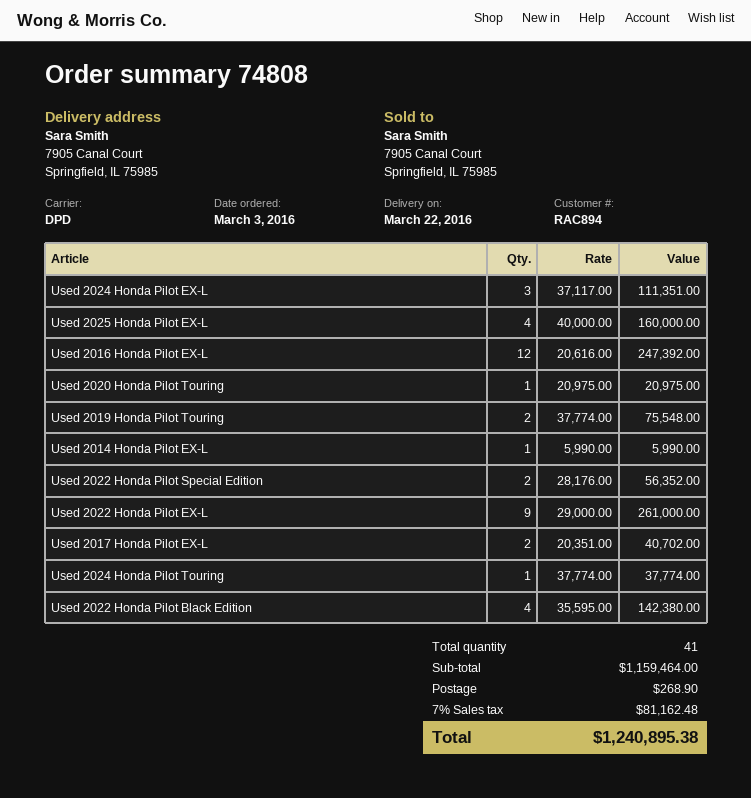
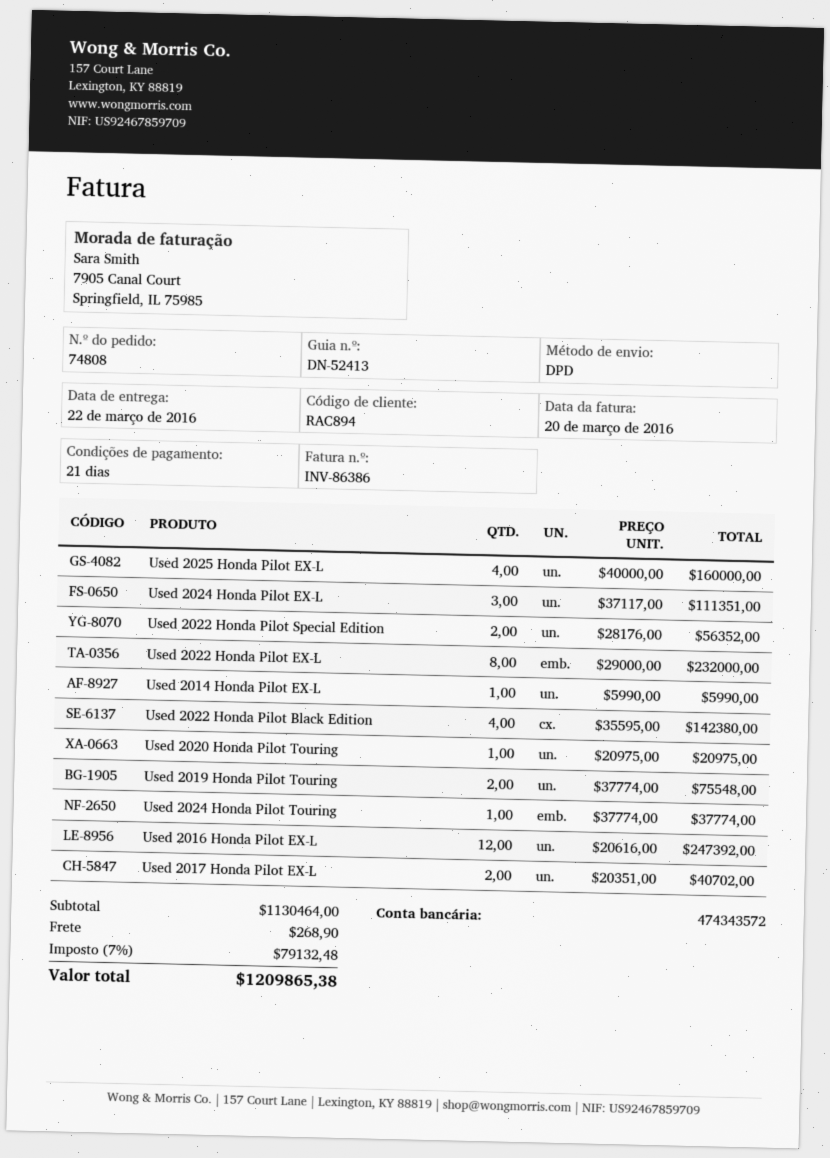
Used 2022 Honda Pilot EX-L: 9 x 29000.00 = 261000.00 -> 8 x 29000.00 = 232000.00
subtotal: 1159464.00 -> 1130464.00
tax: 7% = 81162.48 -> 7% = 79132.48
total: 1240895.38 -> 1209865.38

